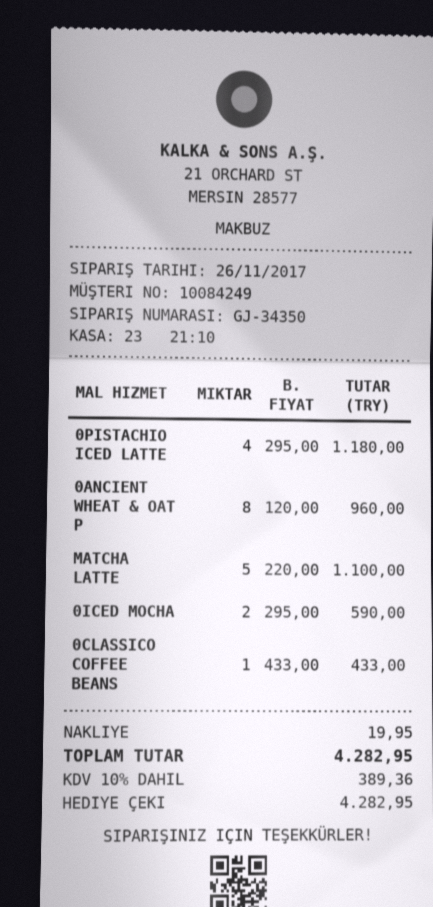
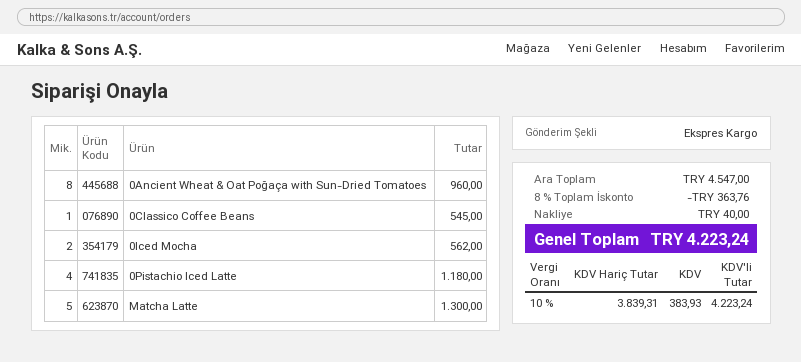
MATCHA LATTE: 5 for 1100.00 -> 5 for 1300.00
0ICED MOCHA: 2 for 590.00 -> 2 for 562.00
0CLASSICO COFFEE BEANS: 1 for 433.00 -> 1 for 545.00
discount: none -> 8% = 363.76
shipping: 19.95 -> 40.00
tax: 10% = 389.36 -> 10% = 383.93
total: 4282.95 -> 4223.24

